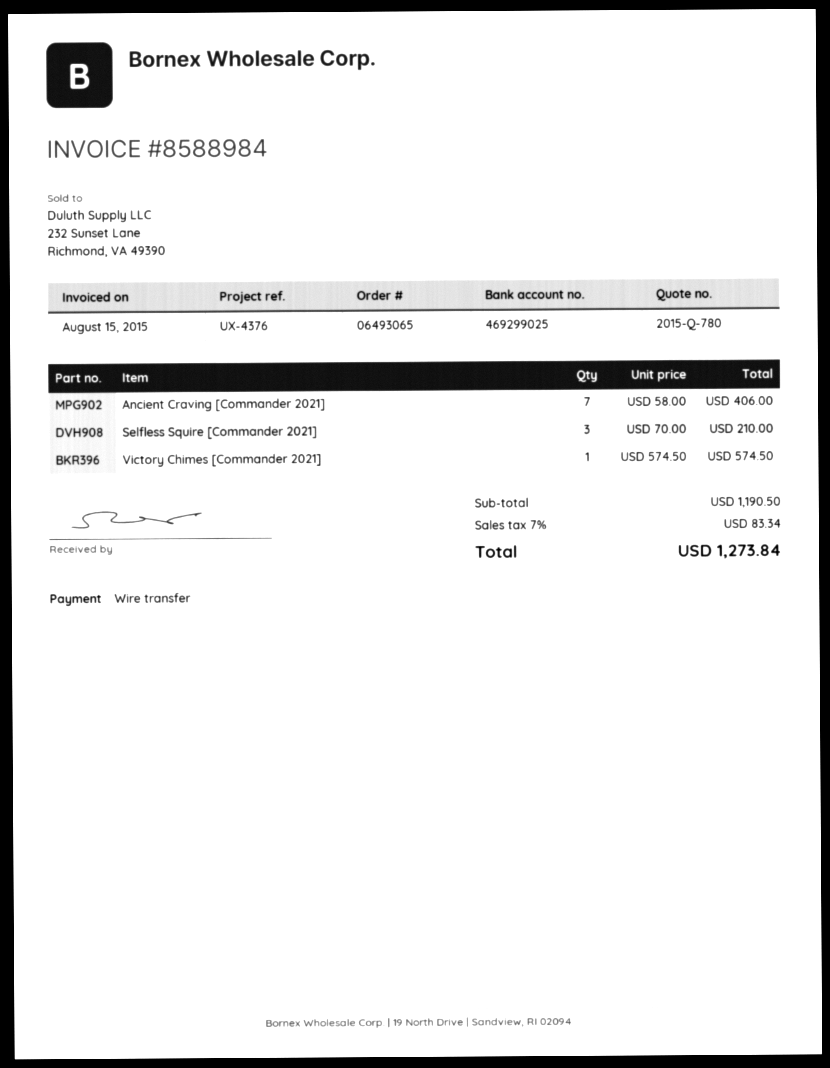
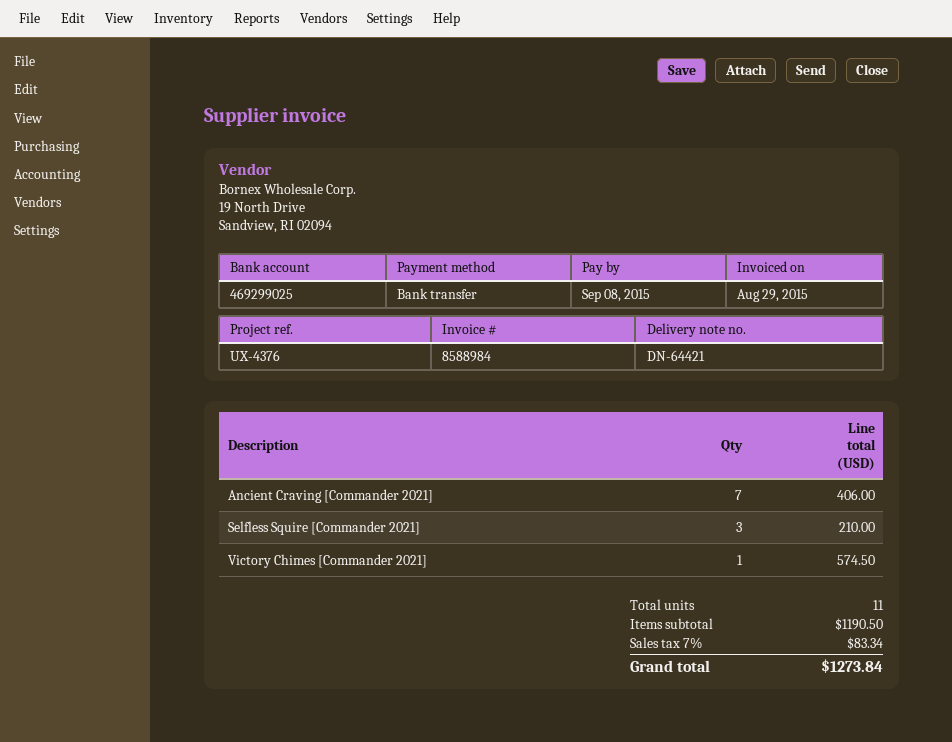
invoice date: 2015-08-15 -> 2015-08-29

